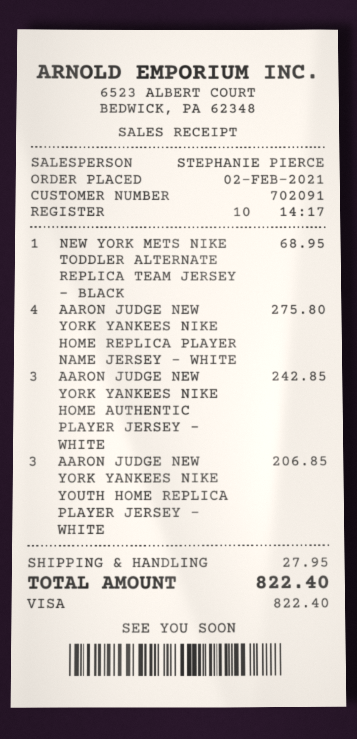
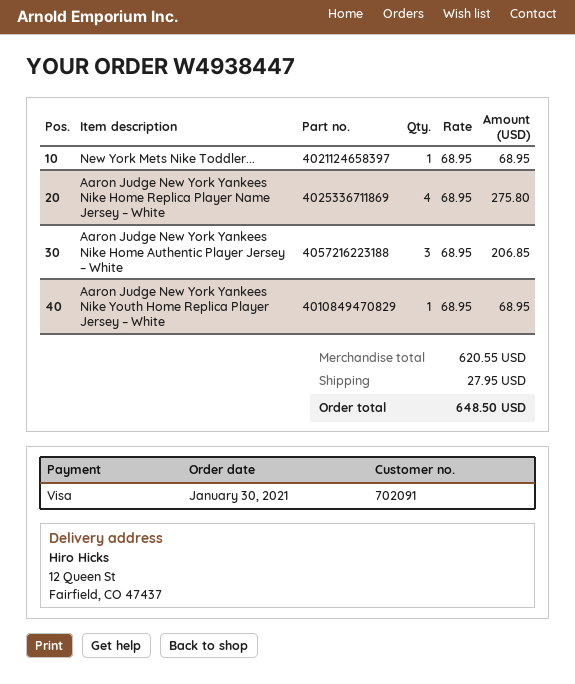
order date: 2021-02-02 -> 2021-01-30
AARON JUDGE NEW YORK YANKEES NIKE HOME AUTHENTIC PLAYER JERSEY – WHITE: 3 for 242.85 -> 3 for 206.85
AARON JUDGE NEW YORK YANKEES NIKE YOUTH HOME REPLICA PLAYER JERSEY – WHITE: 3 for 206.85 -> 1 for 68.95
total: 822.40 -> 648.50

